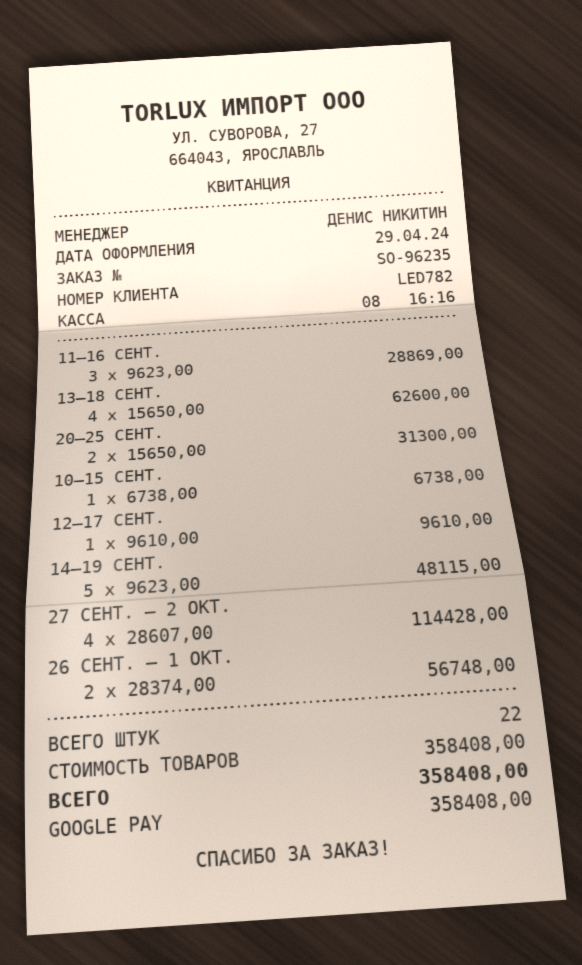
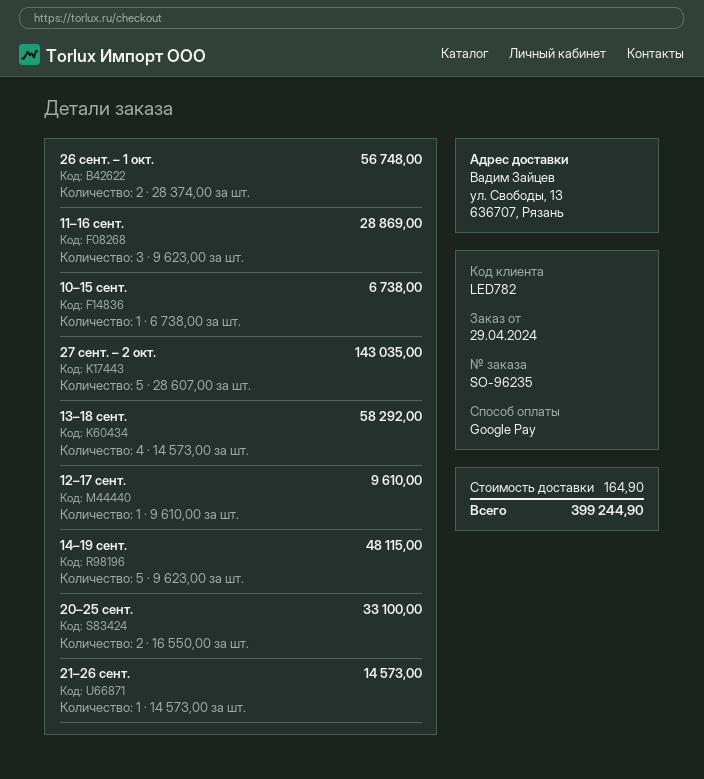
13–18 СЕНТ.: 4 x 15650.00 = 62600.00 -> 4 x 14573.00 = 58292.00
20–25 СЕНТ.: 2 x 15650.00 = 31300.00 -> 2 x 16550.00 = 33100.00
27 СЕНТ. – 2 ОКТ.: 4 x 28607.00 = 114428.00 -> 5 x 28607.00 = 143035.00
21–26 сент.: none -> 1 x 14573.00 = 14573.00
shipping: none -> 164.90
total: 358408.00 -> 399244.90

